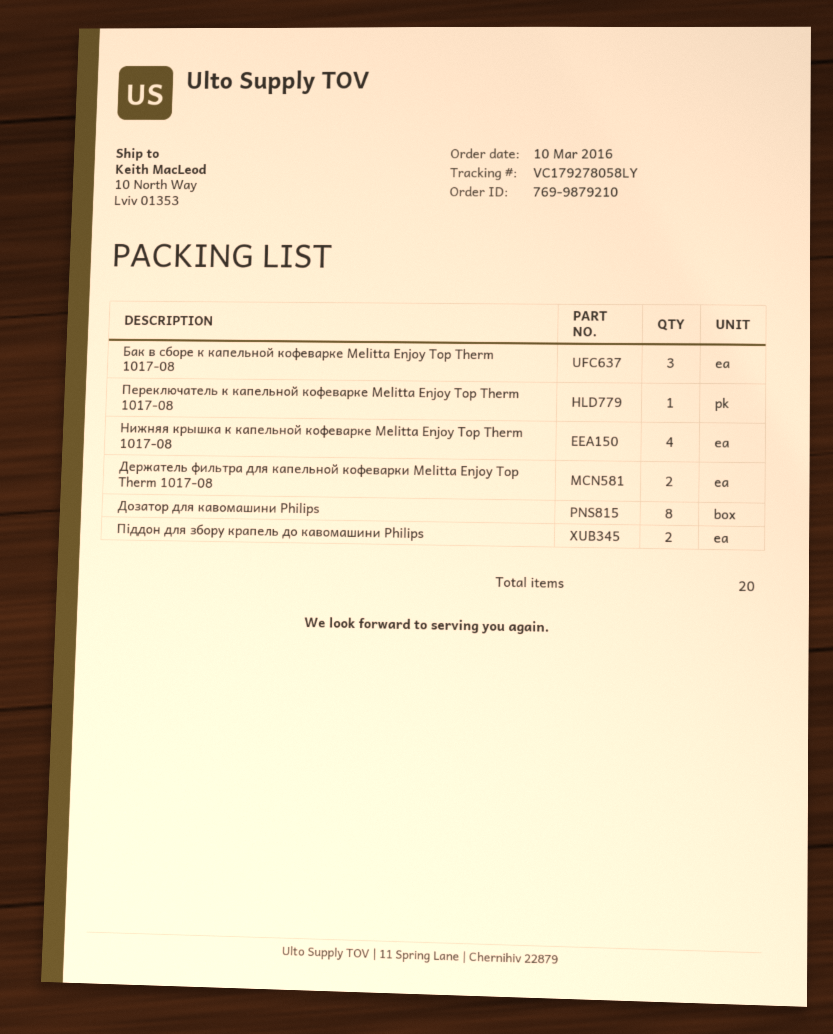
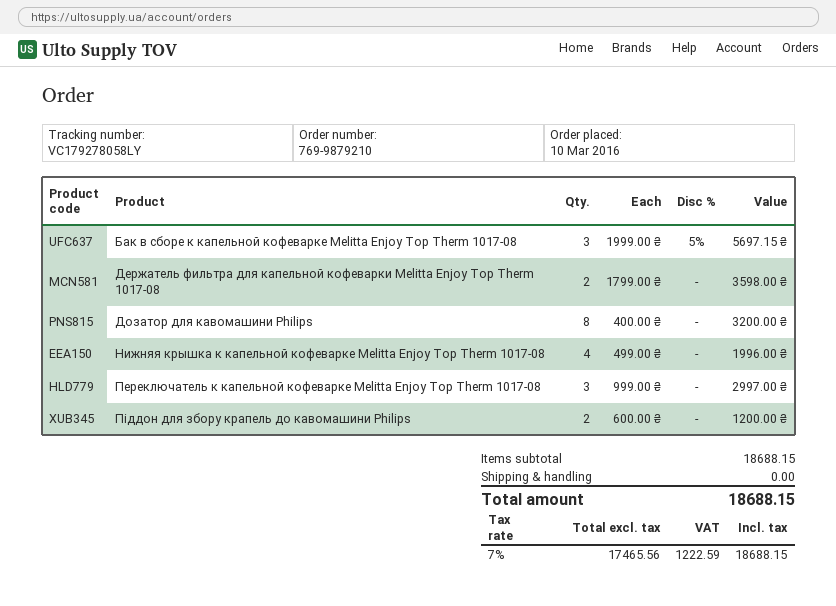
Переключатель к капельной кофеварке Melitta Enjoy Top Therm 1017-08: 1 -> 3

